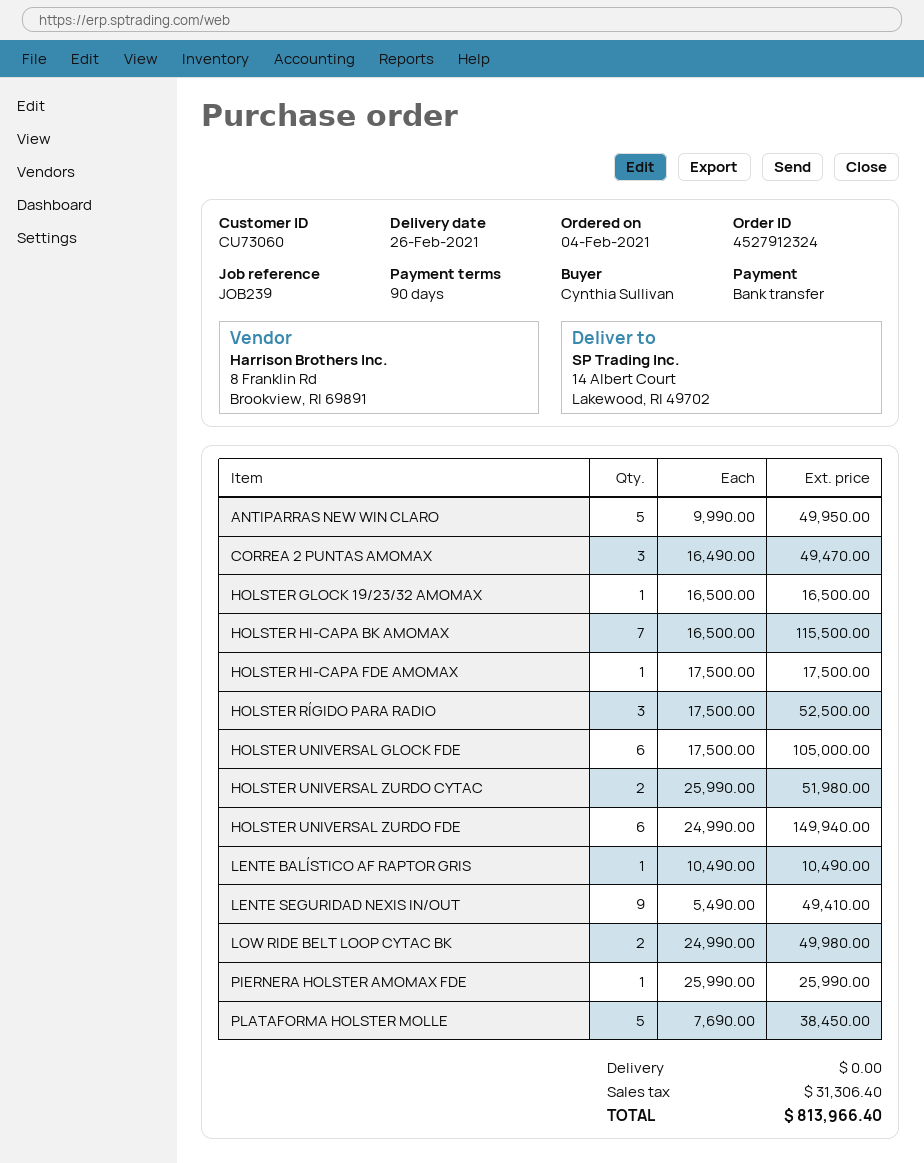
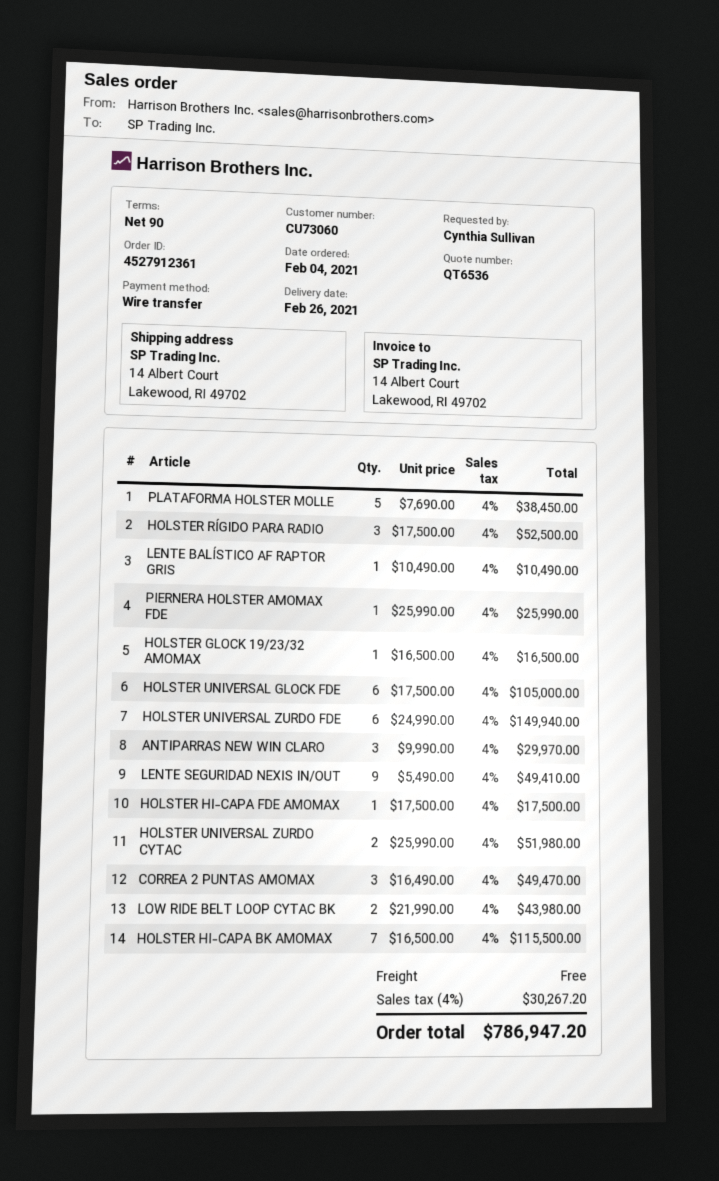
order number: 4527912324 -> 4527912361
ANTIPARRAS NEW WIN CLARO: 5 x 9990.00 = 49950.00 -> 3 x 9990.00 = 29970.00
LOW RIDE BELT LOOP CYTAC BK: 2 x 24990.00 = 49980.00 -> 2 x 21990.00 = 43980.00
tax: 31306.40 -> 30267.20
total: 813966.40 -> 786947.20

